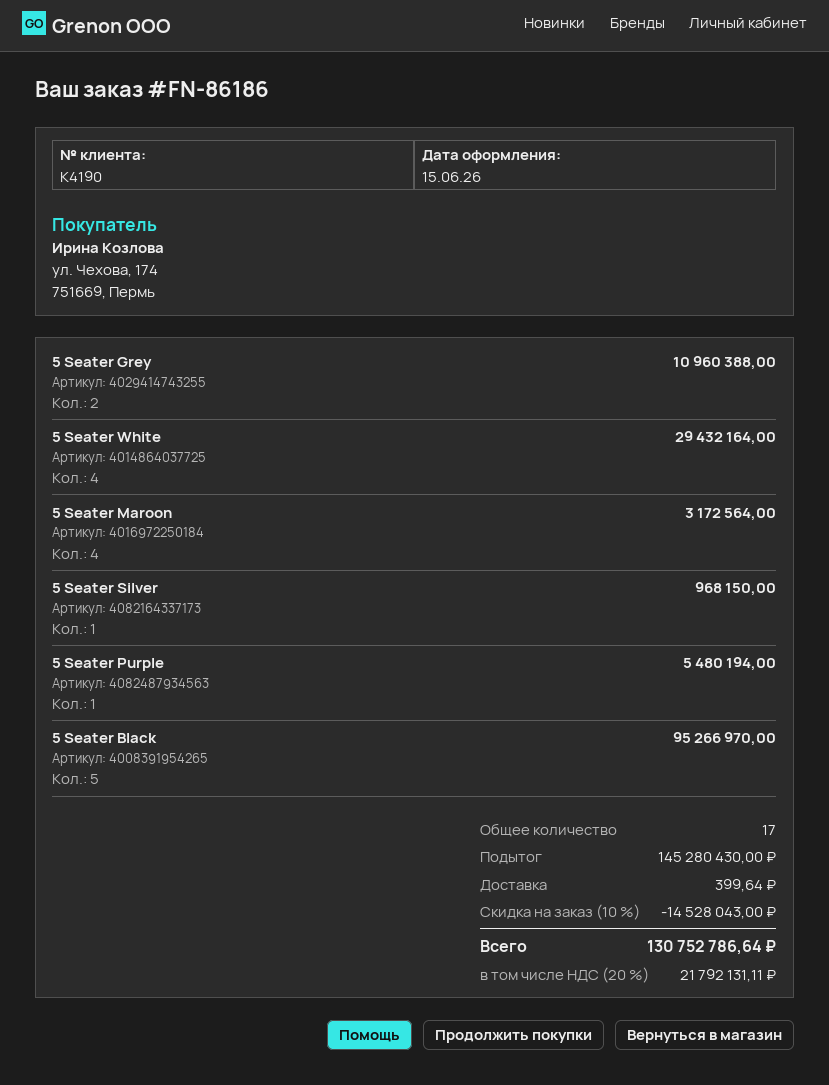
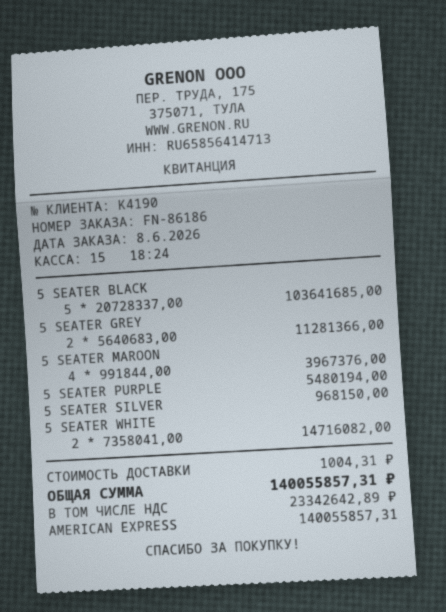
order date: 2026-06-15 -> 2026-06-08
5 Seater Grey: 2 for 10960388.00 -> 2 for 11281366.00
5 Seater White: 4 for 29432164.00 -> 2 for 14716082.00
5 Seater Maroon: 4 for 3172564.00 -> 4 for 3967376.00
5 Seater Black: 5 for 95266970.00 -> 5 for 103641685.00
discount: 10% = 14528043.00 -> none
shipping: 399.64 -> 1004.31
tax: 21792131.11 -> 23342642.89
total: 130752786.64 -> 140055857.31

